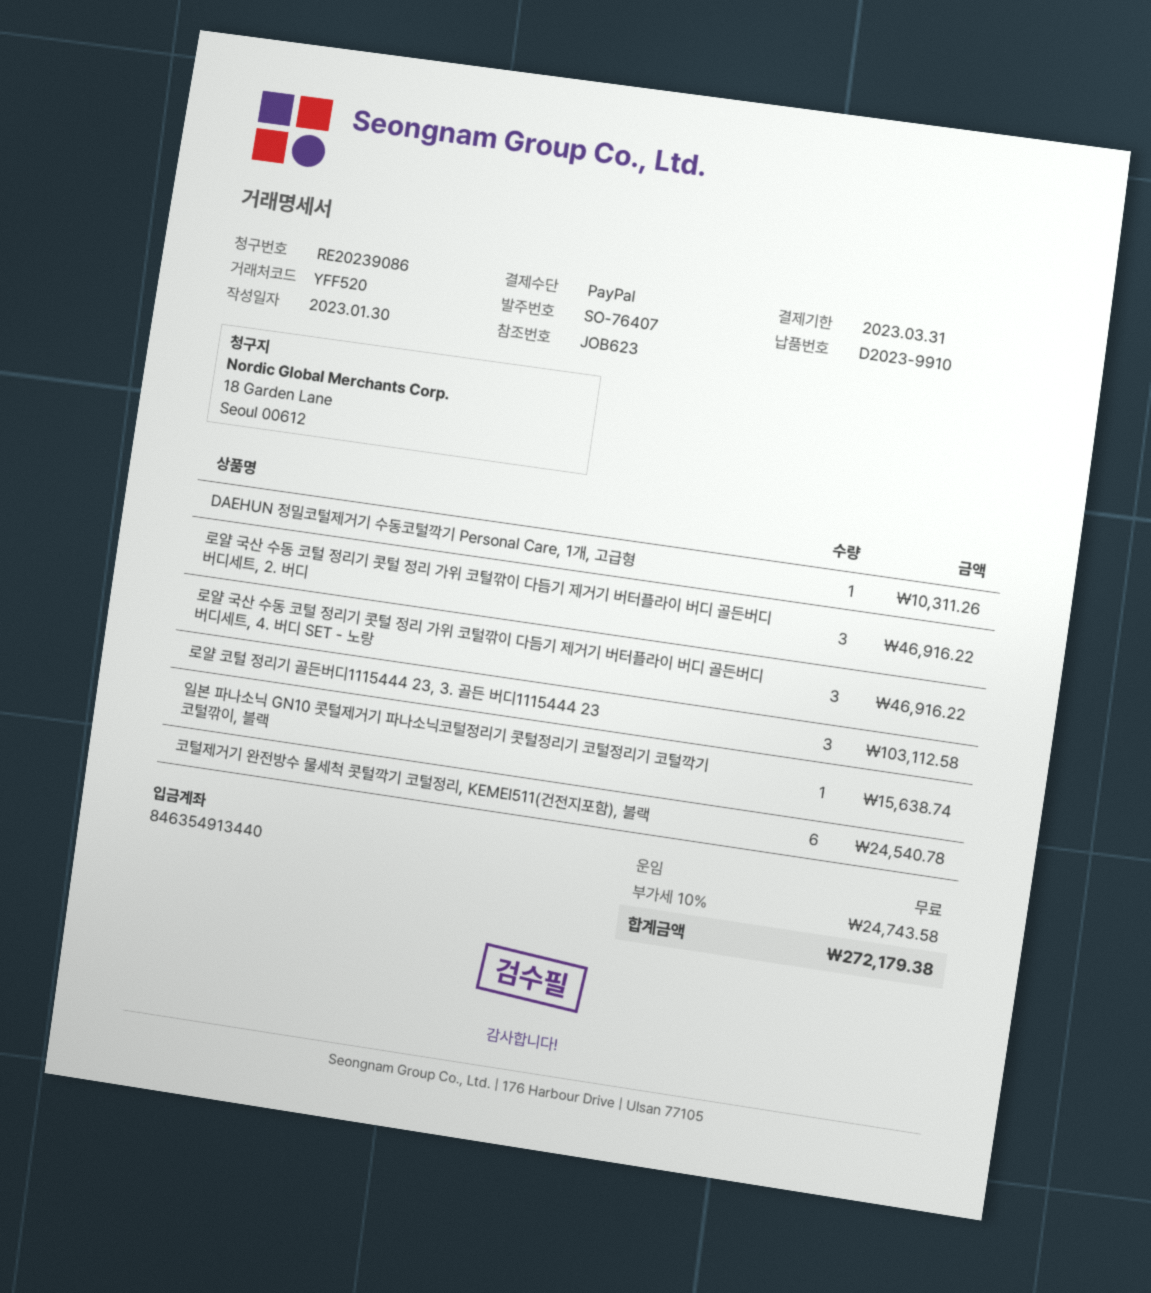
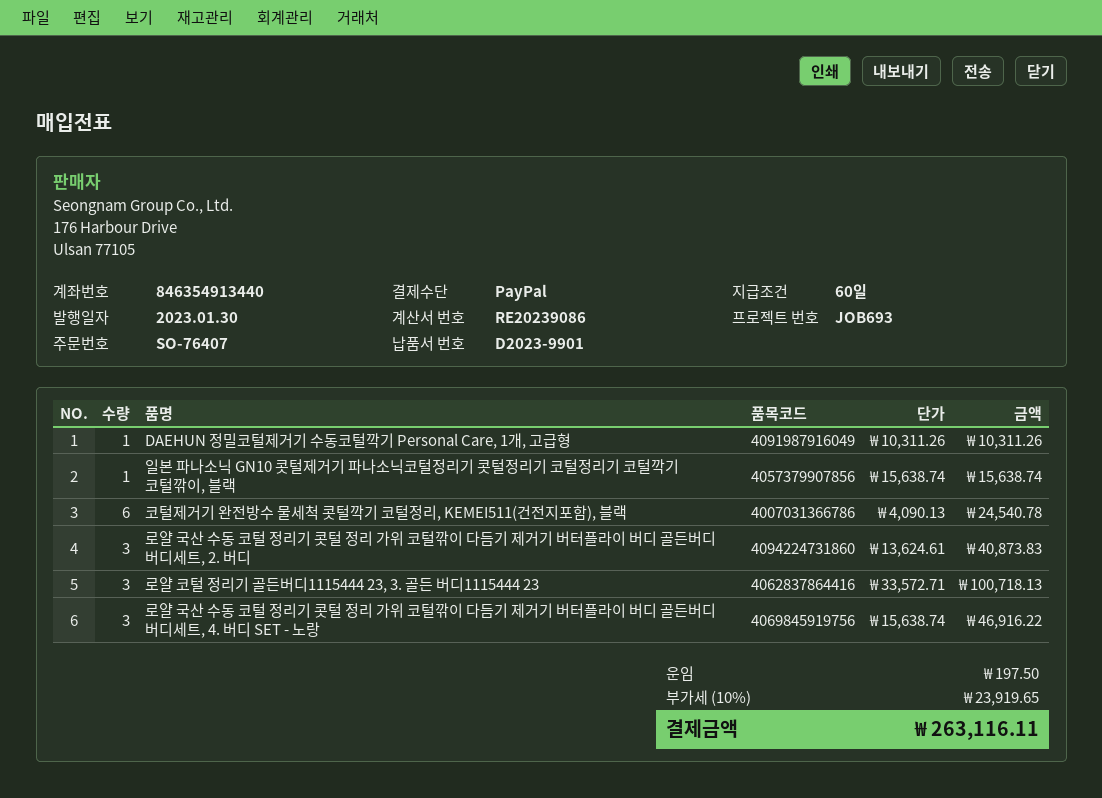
delivery note number: D2023-9910 -> D2023-9901
reference: JOB623 -> JOB693
로얄 국산 수동 코털 정리기 콧털 정리 가위 코털깎이 다듬기 제거기 버터플라이 버디 골든버디 버디세트, 2. 버디: 3 for 46916.22 -> 3 for 40873.83
로얄 코털 정리기 골든버디1115444 23, 3. 골든 버디1115444 23: 3 for 103112.58 -> 3 for 100718.13
shipping: 0.00 -> 197.50
tax: 10% = 24743.58 -> 10% = 23919.65
total: 272179.38 -> 263116.11

